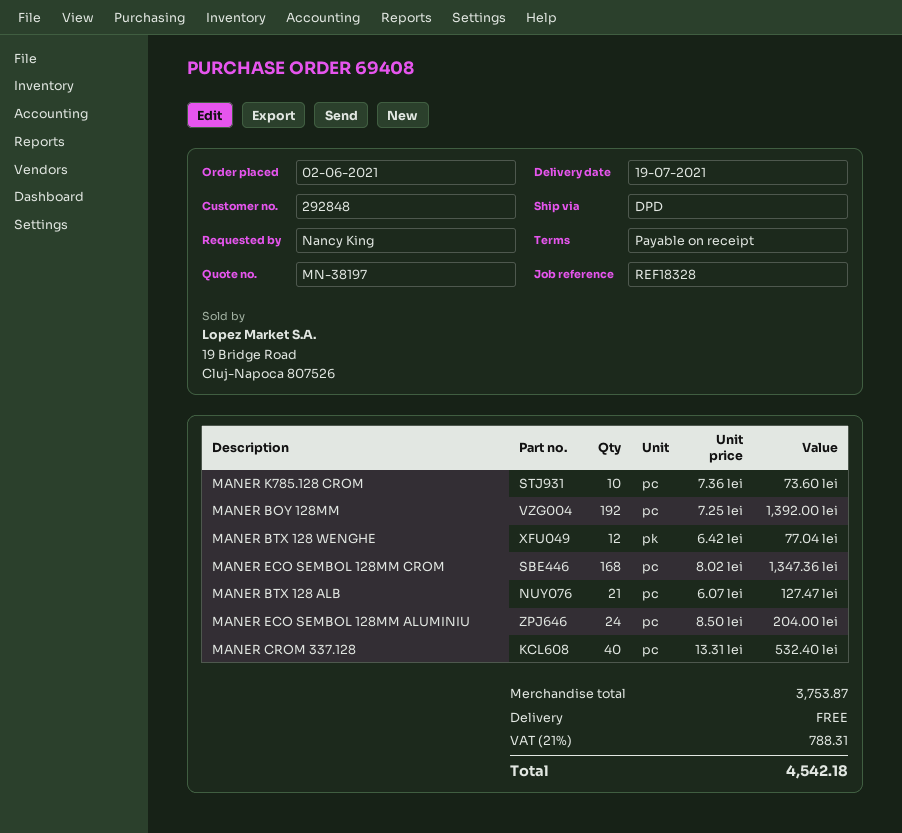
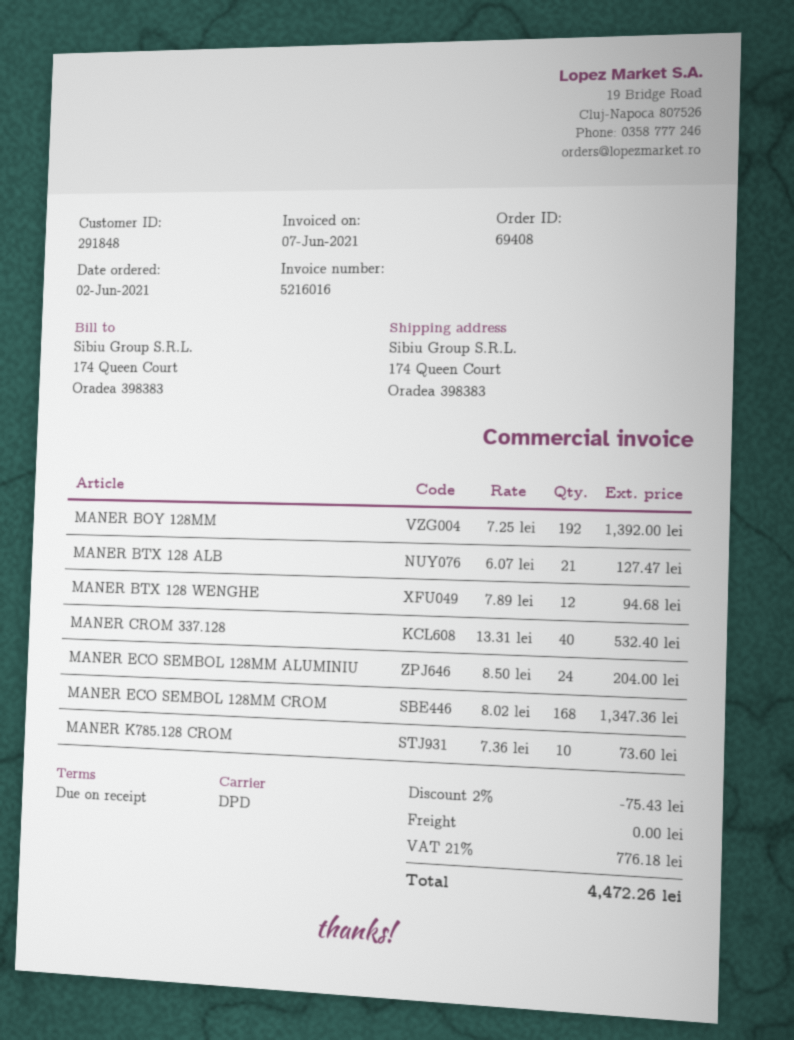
customer number: 292848 -> 291848
MANER BTX 128 WENGHE: 12 x 6.42 = 77.04 -> 12 x 7.89 = 94.68
discount: none -> 2% = 75.43
tax: 21% = 788.31 -> 21% = 776.18
total: 4542.18 -> 4472.26

